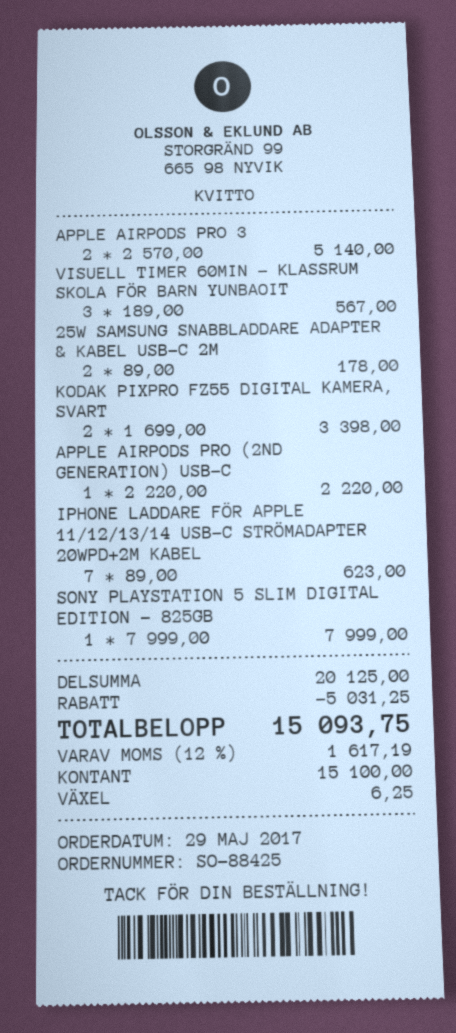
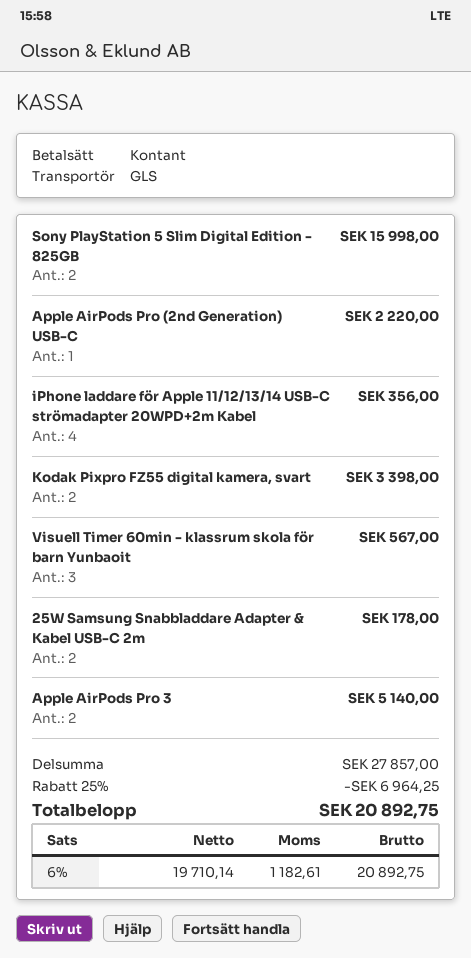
IPHONE LADDARE FÖR APPLE 11/12/13/14 USB-C STRÖMADAPTER 20WPD+2M KABEL: 7 for 623.00 -> 4 for 356.00
SONY PLAYSTATION 5 SLIM DIGITAL EDITION - 825GB: 1 for 7999.00 -> 2 for 15998.00
subtotal: 20125.00 -> 27857.00
discount: 5031.25 -> 6964.25
tax: 12% = 1617.19 -> 6% = 1182.61
total: 15093.75 -> 20892.75

